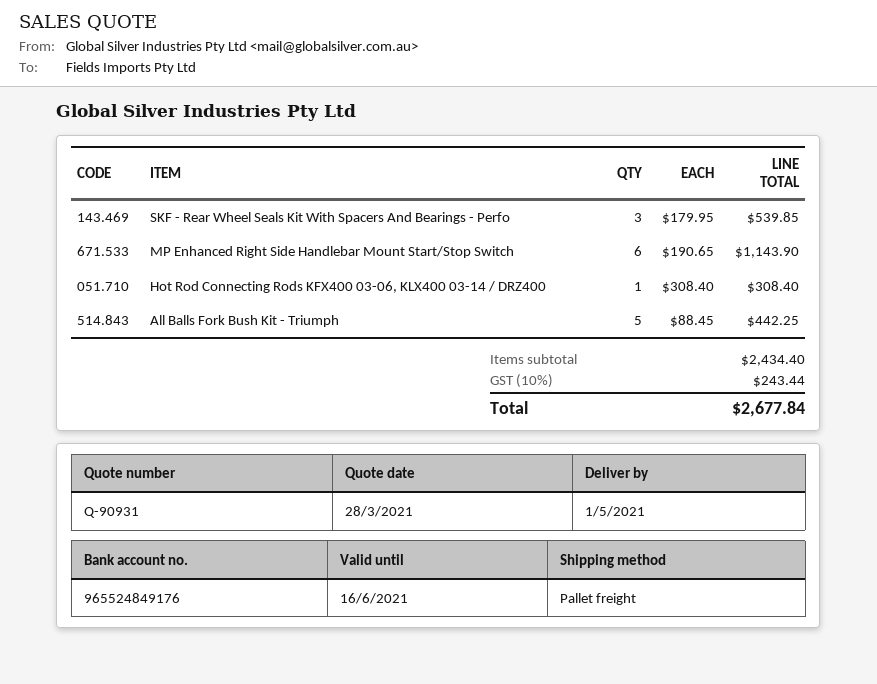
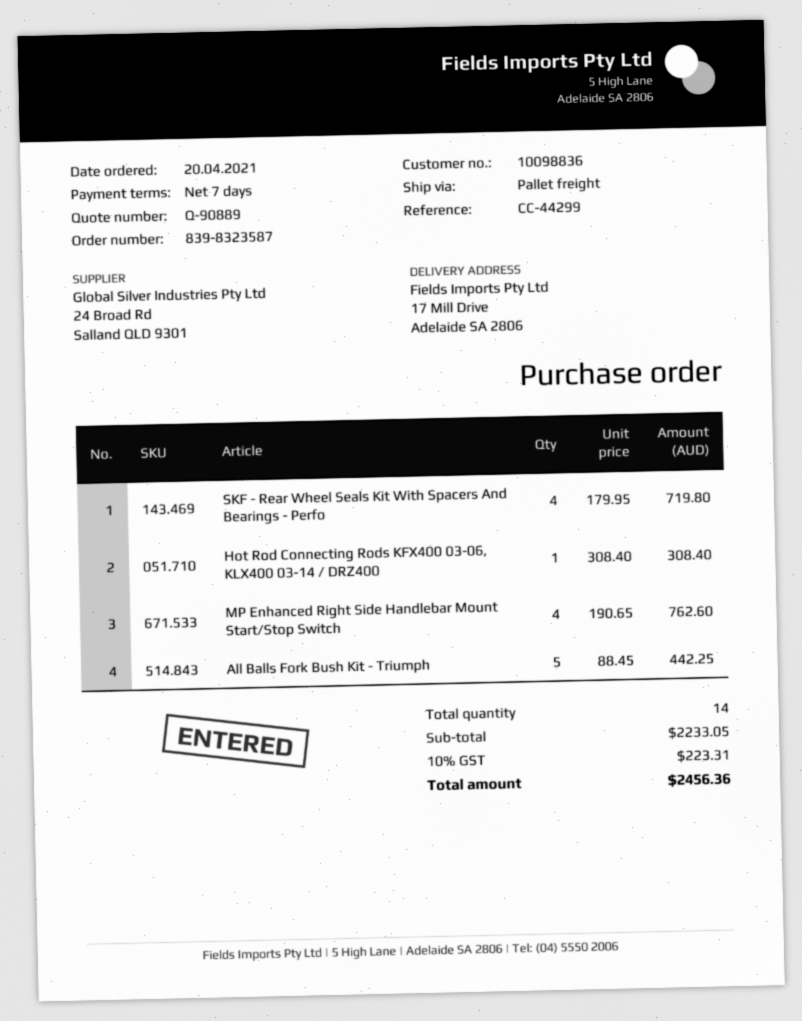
quote number: Q-90931 -> Q-90889
SKF - Rear Wheel Seals Kit With Spacers And Bearings - Perfo: 3 x 179.95 = 539.85 -> 4 x 179.95 = 719.80
MP Enhanced Right Side Handlebar Mount Start/Stop Switch: 6 x 190.65 = 1143.90 -> 4 x 190.65 = 762.60
subtotal: 2434.40 -> 2233.05
tax: 10% = 243.44 -> 10% = 223.31
total: 2677.84 -> 2456.36

